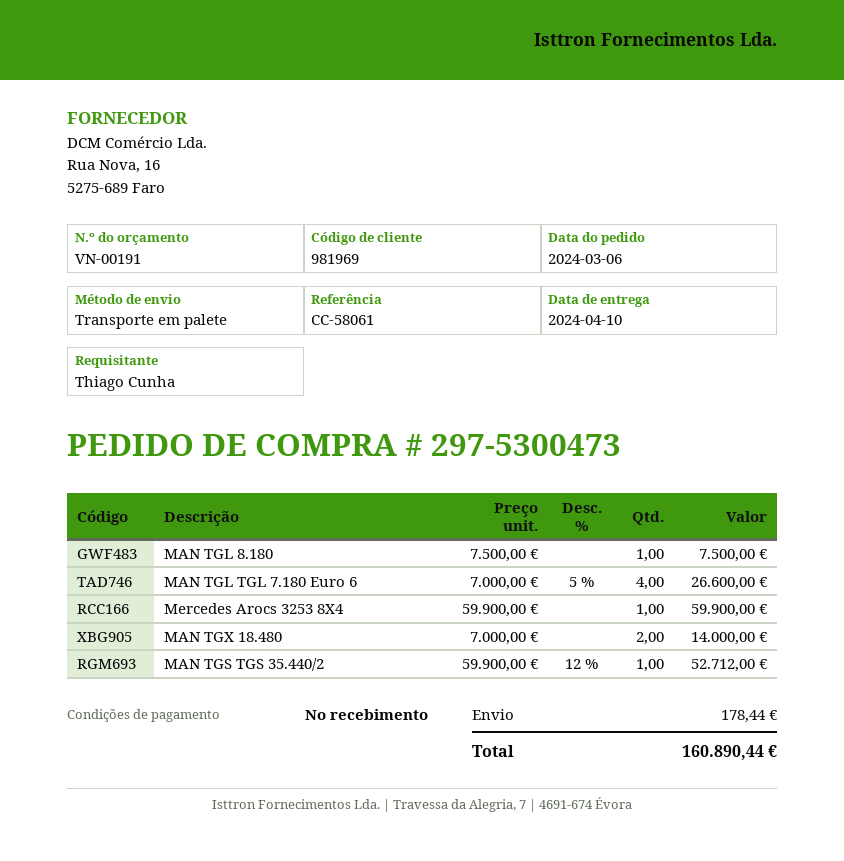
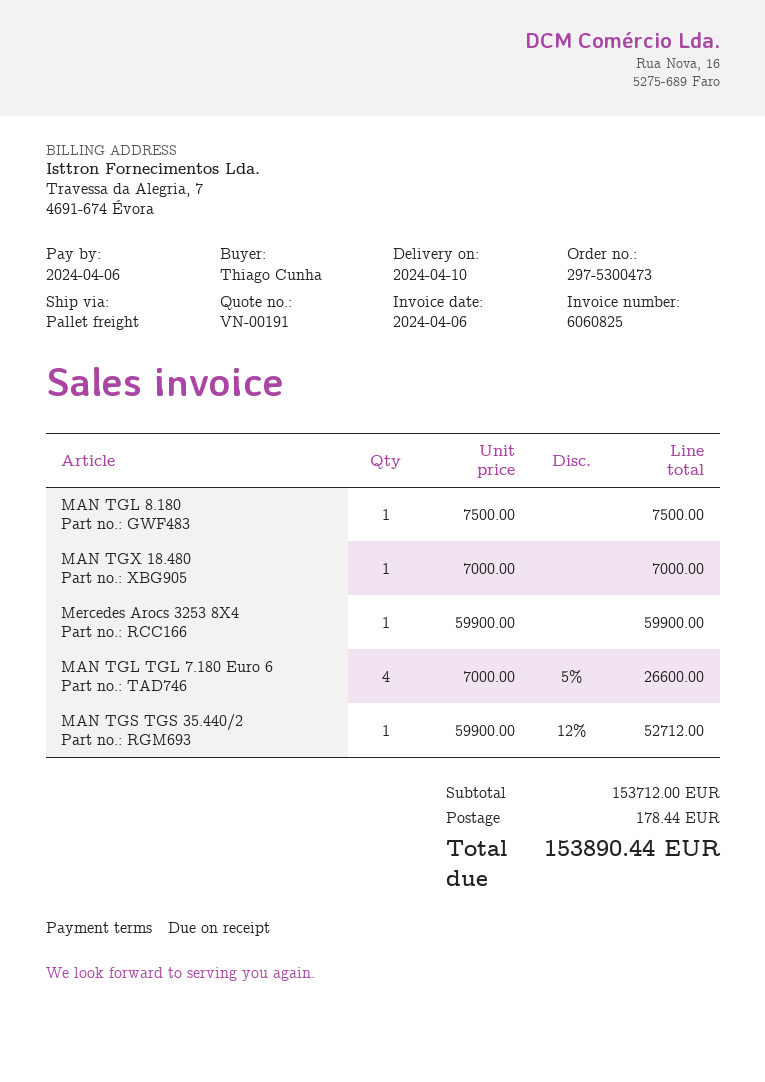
MAN TGX 18.480: 2 x 7000.00 = 14000.00 -> 1 x 7000.00 = 7000.00
total: 160890.44 -> 153890.44

